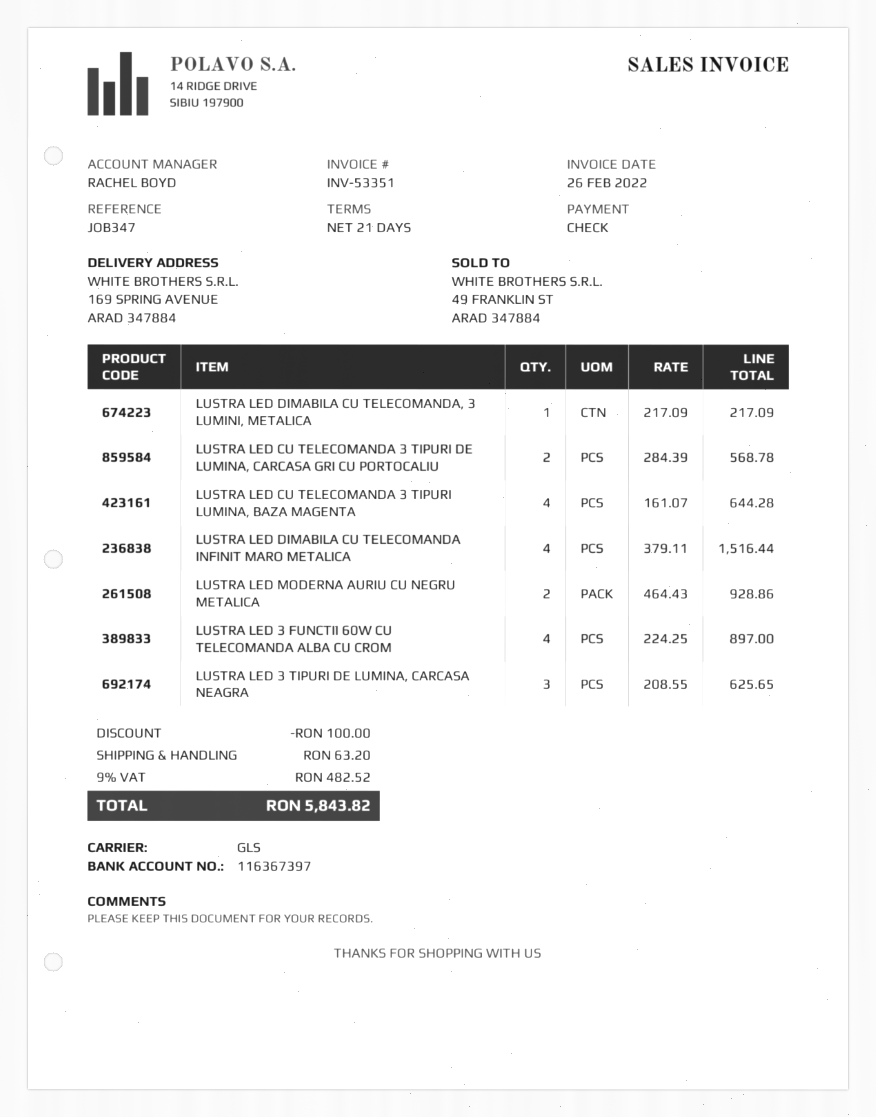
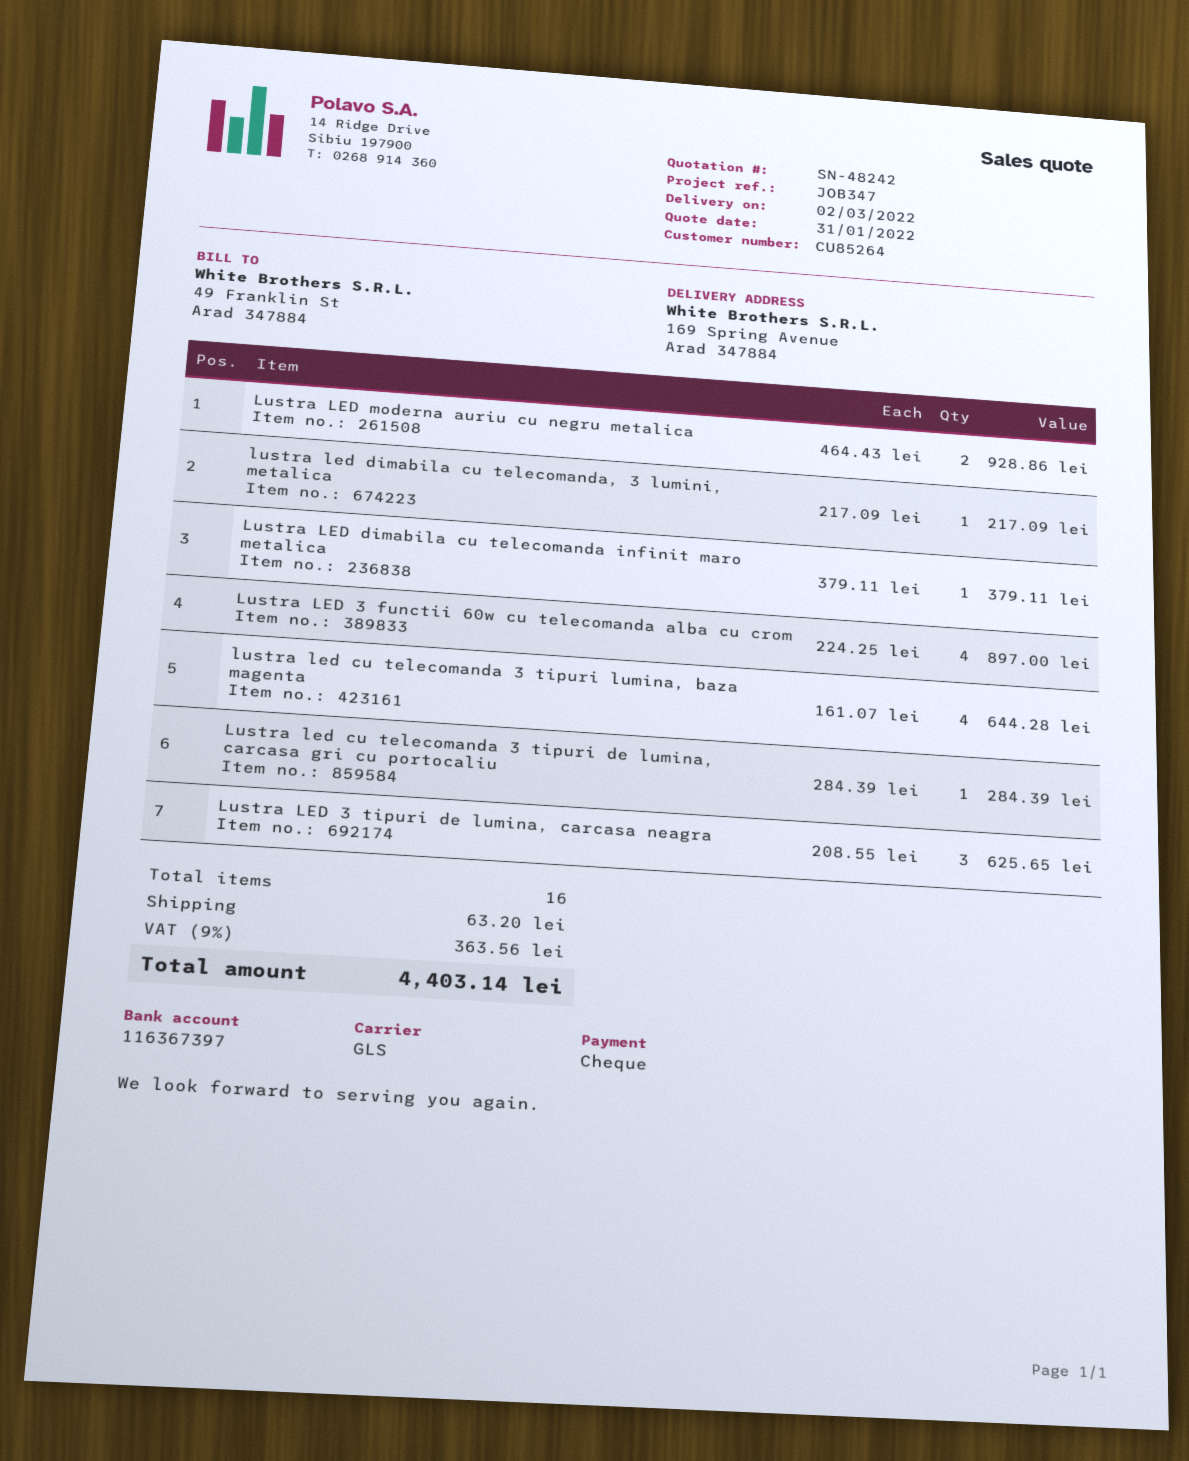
LUSTRA LED CU TELECOMANDA 3 TIPURI DE LUMINA, CARCASA GRI CU PORTOCALIU: 2 x 284.39 = 568.78 -> 1 x 284.39 = 284.39
LUSTRA LED DIMABILA CU TELECOMANDA INFINIT MARO METALICA: 4 x 379.11 = 1516.44 -> 1 x 379.11 = 379.11
discount: 100.00 -> none
tax: 9% = 482.52 -> 9% = 363.56
total: 5843.82 -> 4403.14

